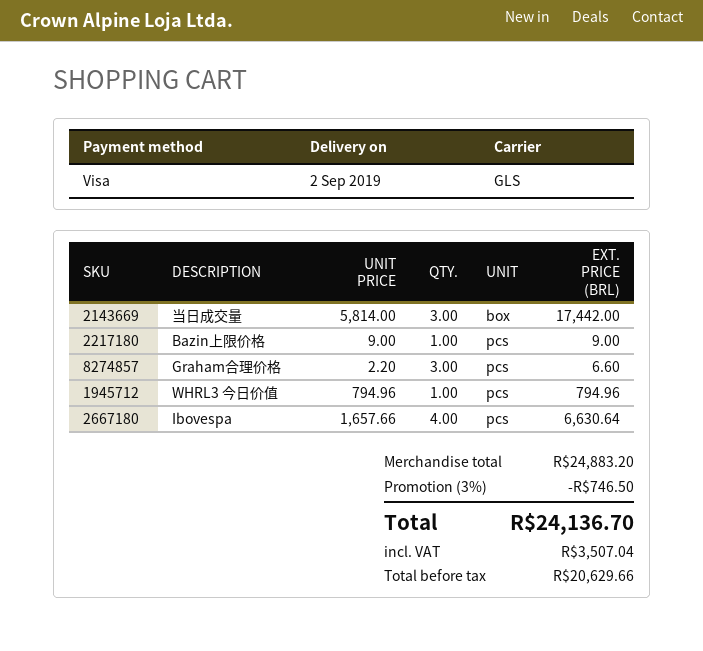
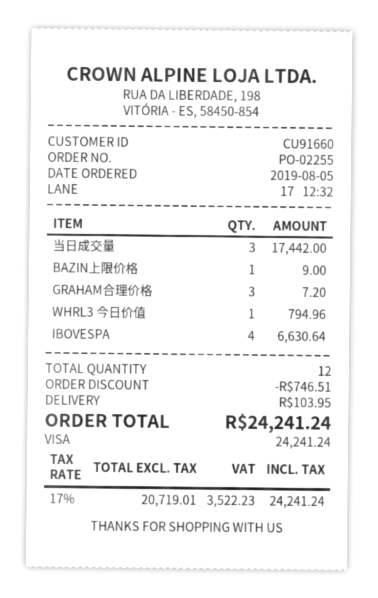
Graham合理价格: 3 for 6.60 -> 3 for 7.20
discount: 746.50 -> 746.51
shipping: none -> 103.95
net: 20629.66 -> 20719.01
tax: 3507.04 -> 3522.23
total: 24136.70 -> 24241.24

